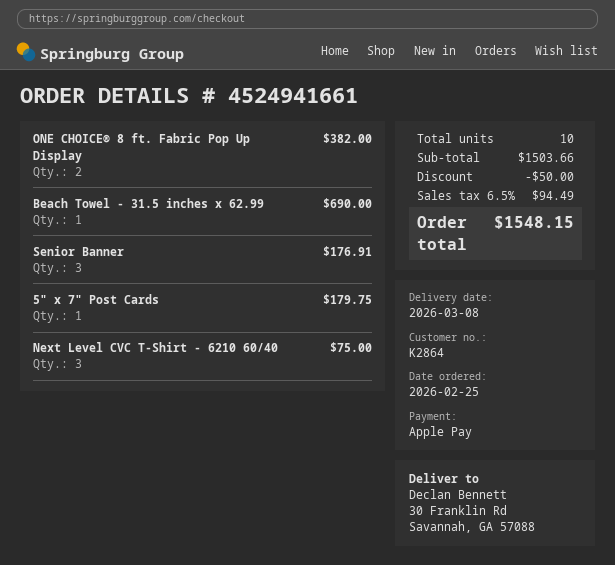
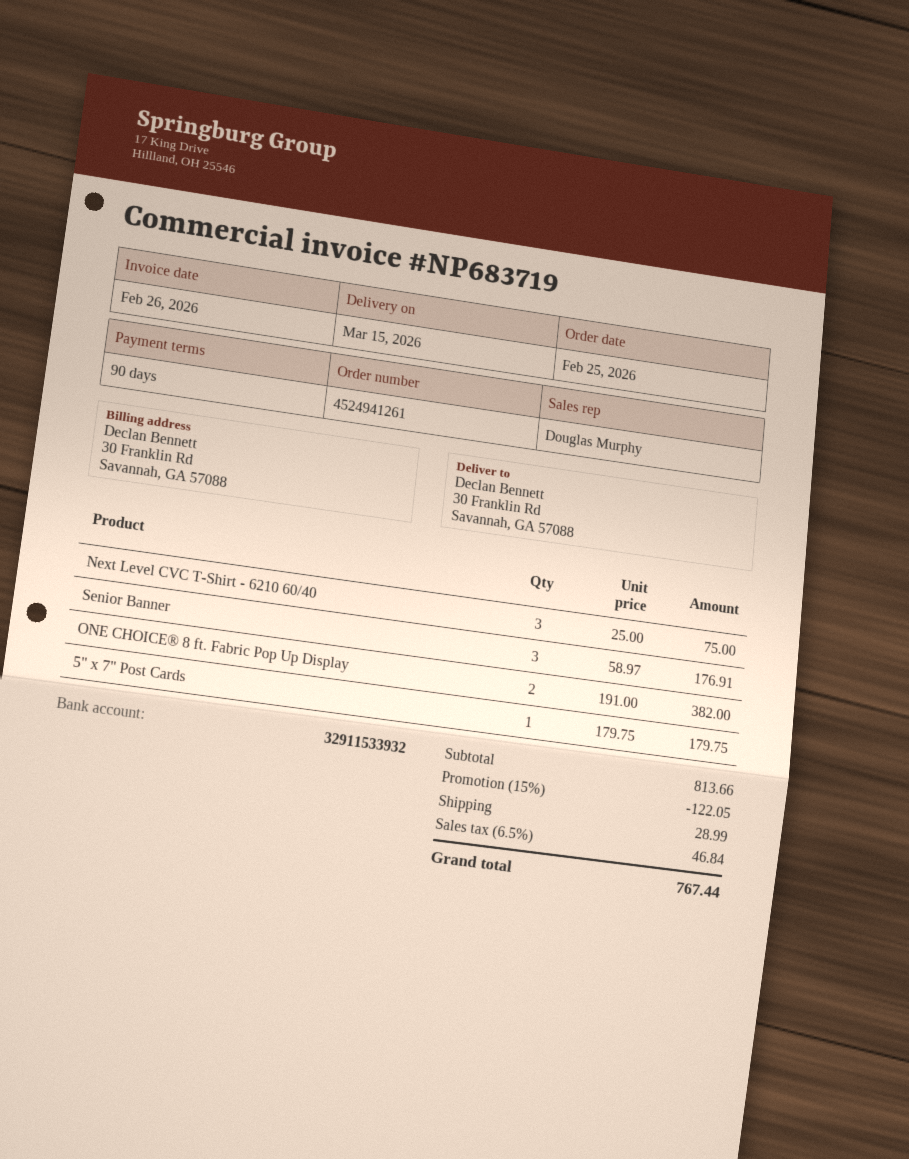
order number: 4524941661 -> 4524941261
delivery date: 2026-03-08 -> 2026-03-15
Beach Towel - 31.5 inches x 62.99: 1 for 690.00 -> none
subtotal: 1503.66 -> 813.66
discount: 50.00 -> 122.05
shipping: none -> 28.99
tax: 6.5% = 94.49 -> 6.5% = 46.84
total: 1548.15 -> 767.44

